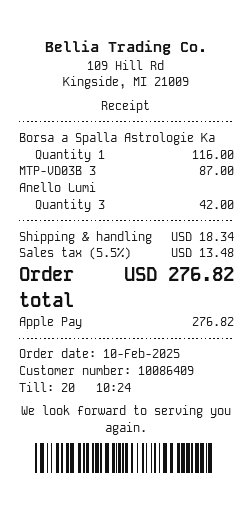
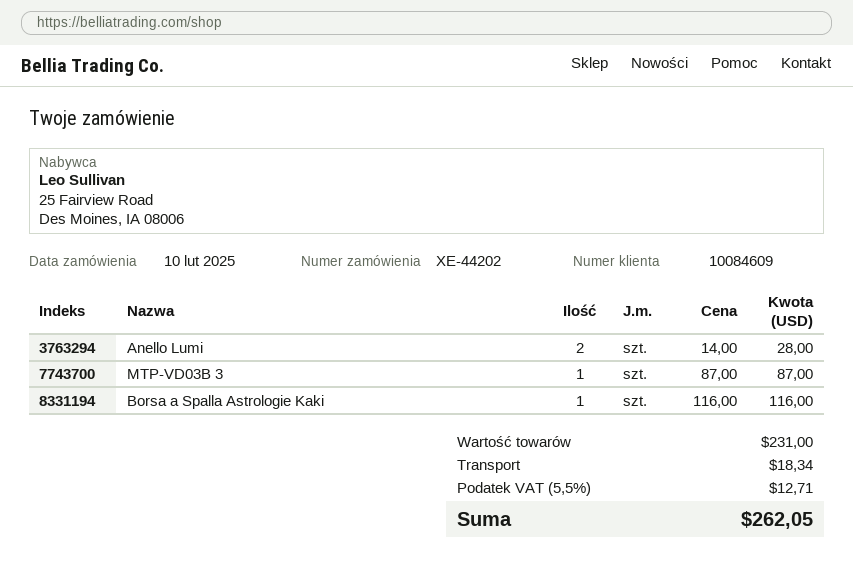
customer number: 10086409 -> 10084609
Anello Lumi: 3 for 42.00 -> 2 for 28.00
tax: 5.5% = 13.48 -> 5.5% = 12.71
total: 276.82 -> 262.05

